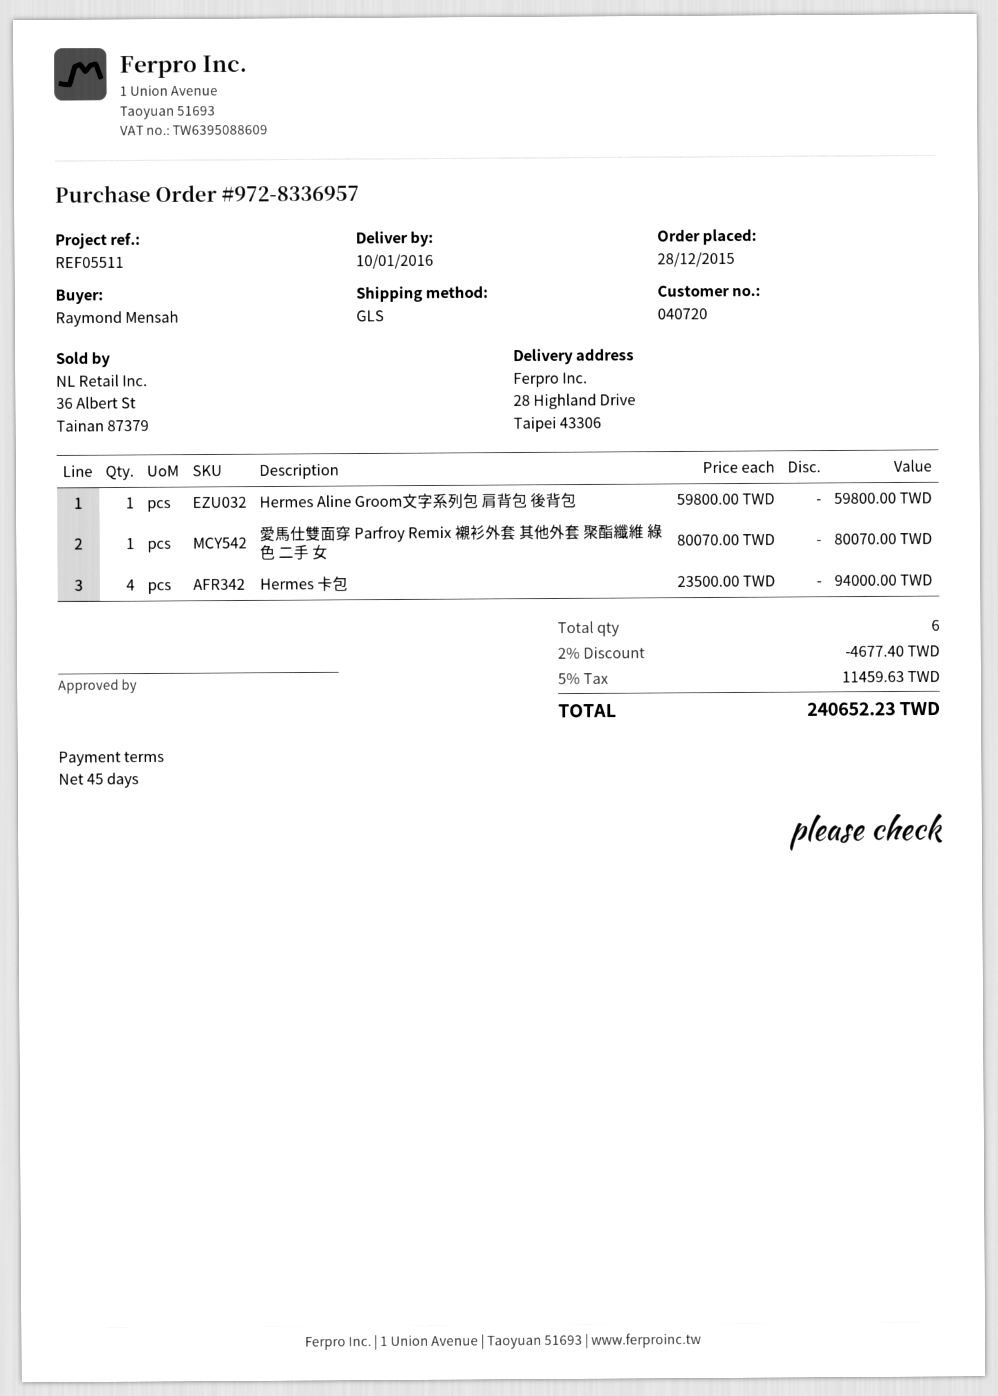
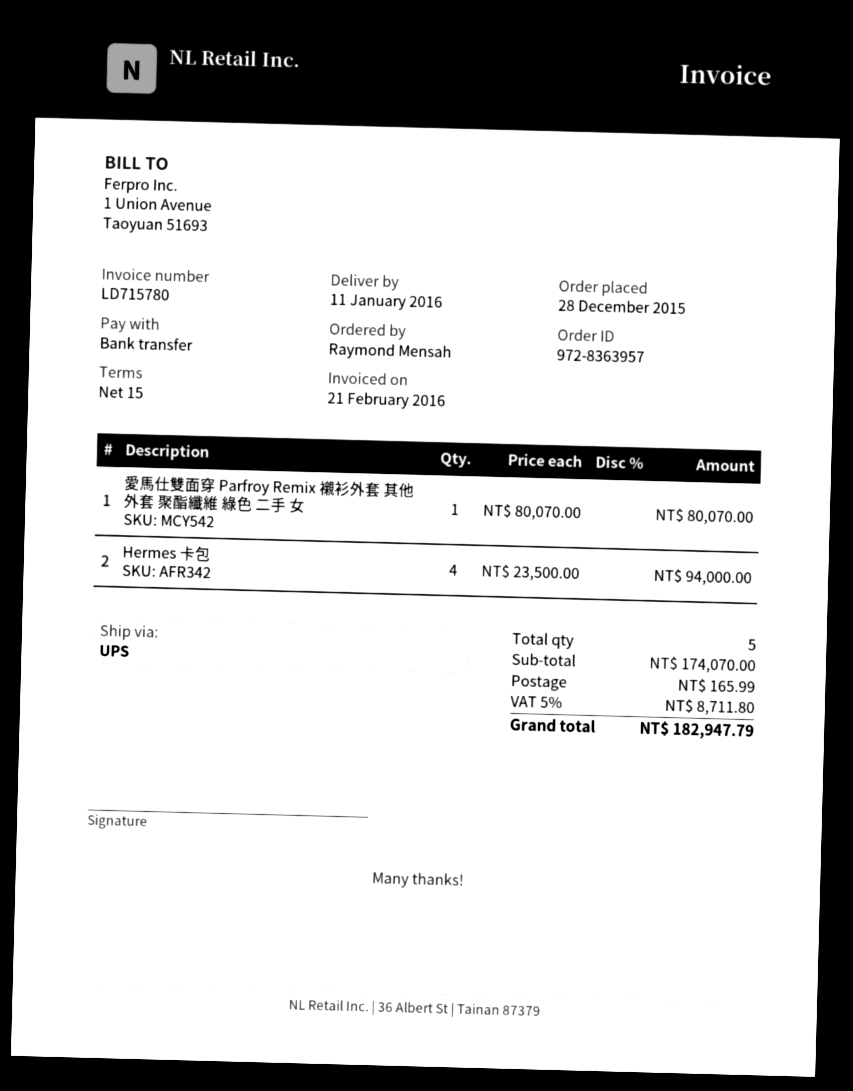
order number: 972-8336957 -> 972-8363957
delivery date: 2016-01-10 -> 2016-01-11
payment terms: 45 days -> 15 days
shipping method: GLS -> UPS
Hermes Aline Groom文字系列包 肩背包 後背包: 1 x 59800.00 = 59800.00 -> none
total quantity: 6 -> 5
discount: 2% = 4677.40 -> none
shipping: none -> 165.99
tax: 5% = 11459.63 -> 5% = 8711.80
total: 240652.23 -> 182947.79

